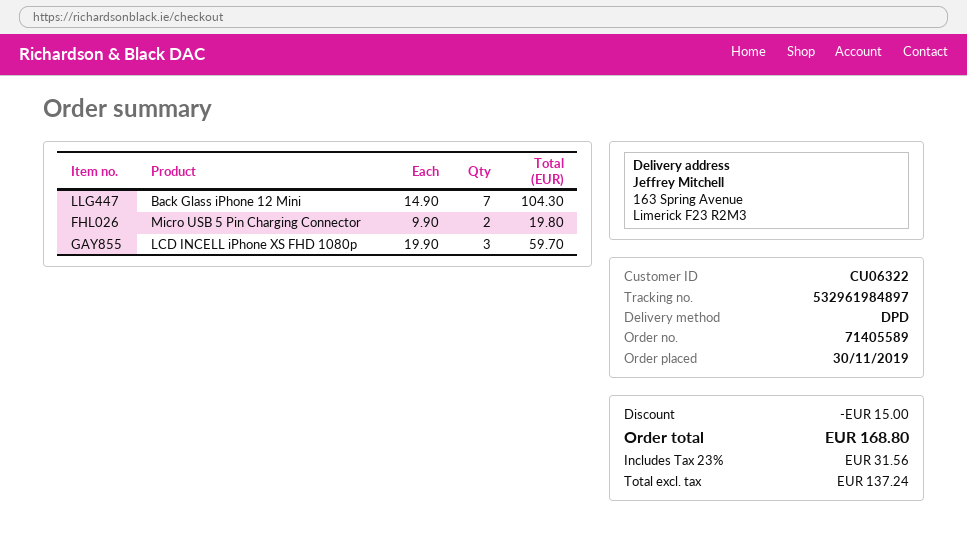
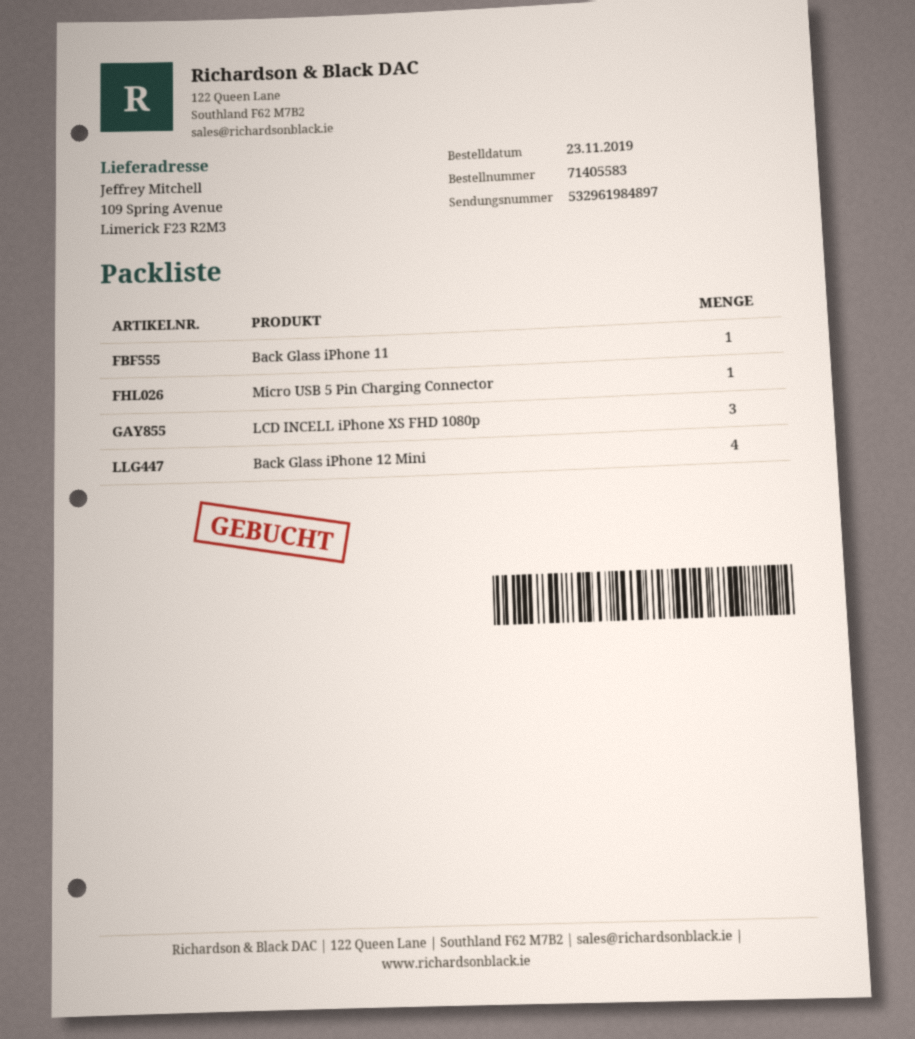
order number: 71405589 -> 71405583
order date: 2019-11-30 -> 2019-11-23
ship to: 163 Spring Avenue, Limerick F23 R2M3 -> 109 Spring Avenue, Limerick F23 R2M3
Back Glass iPhone 12 Mini: 7 -> 4
Micro USB 5 Pin Charging Connector: 2 -> 1
Back Glass iPhone 11: none -> 1

